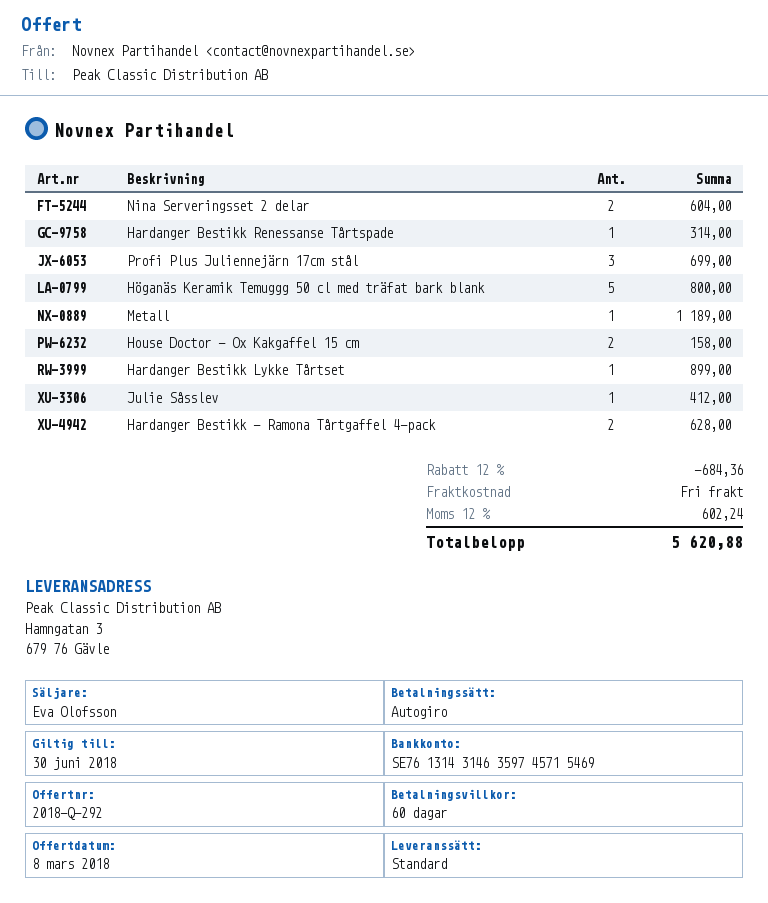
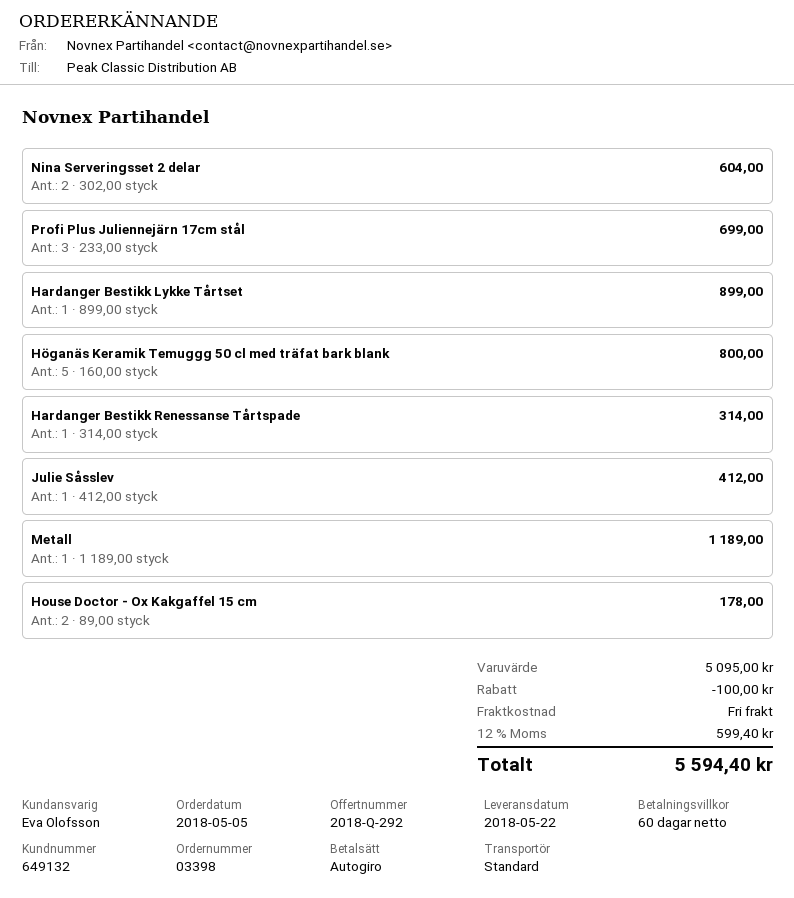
House Doctor - Ox Kakgaffel 15 cm: 2 for 158.00 -> 2 for 178.00
Hardanger Bestikk - Ramona Tårtgaffel 4-pack: 2 for 628.00 -> none
discount: 684.36 -> 100.00
tax: 12% = 602.24 -> 12% = 599.40
total: 5620.88 -> 5594.40

